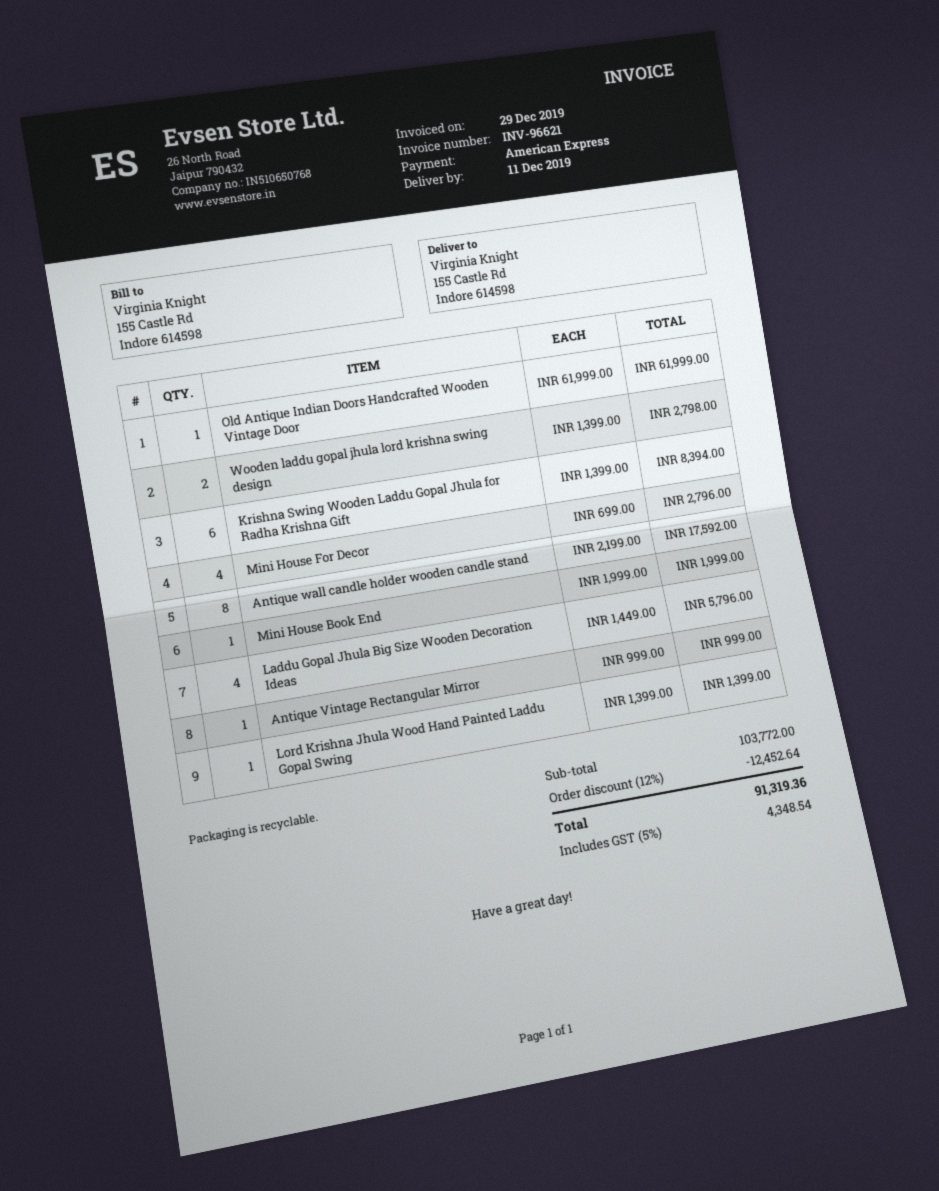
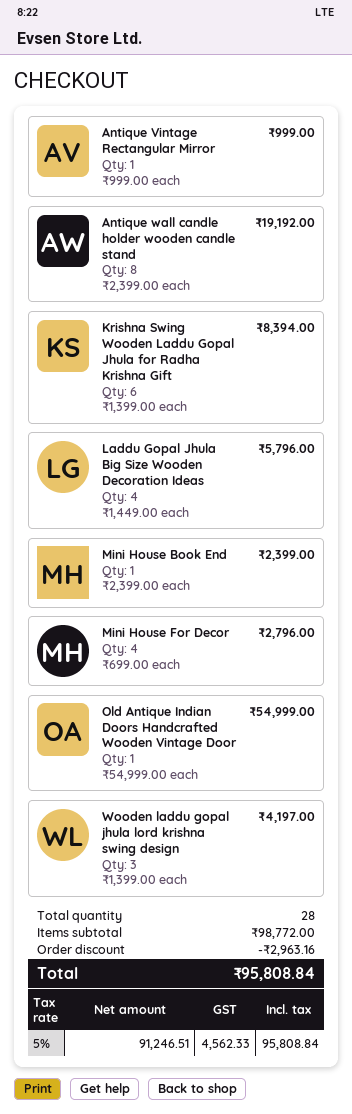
Old Antique Indian Doors Handcrafted Wooden Vintage Door: 1 x 61999.00 = 61999.00 -> 1 x 54999.00 = 54999.00
Wooden laddu gopal jhula lord krishna swing design: 2 x 1399.00 = 2798.00 -> 3 x 1399.00 = 4197.00
Antique wall candle holder wooden candle stand: 8 x 2199.00 = 17592.00 -> 8 x 2399.00 = 19192.00
Mini House Book End: 1 x 1999.00 = 1999.00 -> 1 x 2399.00 = 2399.00
Lord Krishna Jhula Wood Hand Painted Laddu Gopal Swing: 1 x 1399.00 = 1399.00 -> none
subtotal: 103772.00 -> 98772.00
discount: 12452.64 -> 2963.16
tax: 5% = 4348.54 -> 5% = 4562.33
total: 91319.36 -> 95808.84

